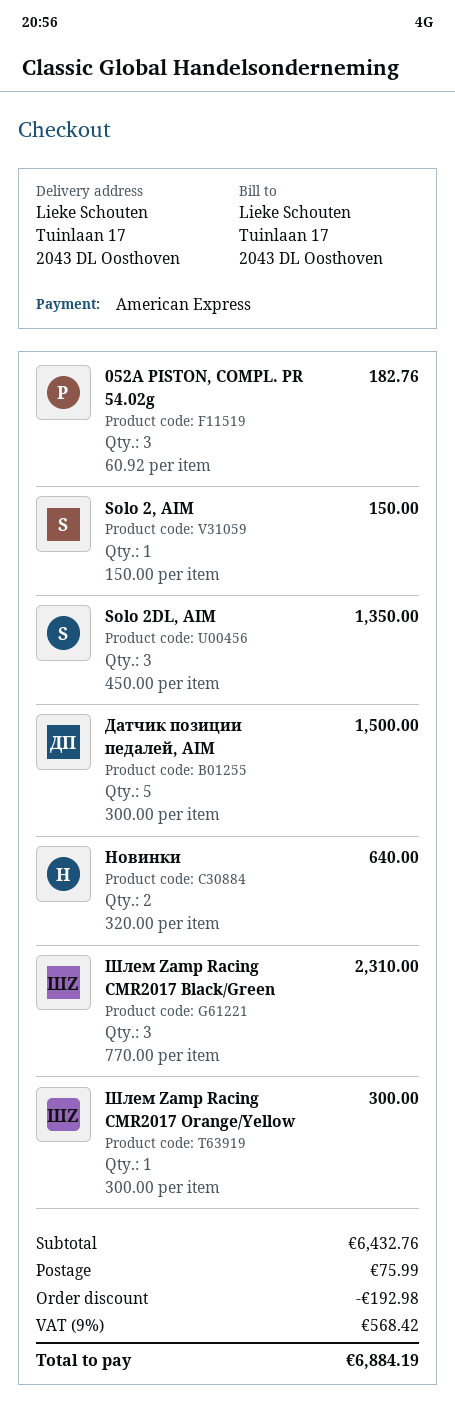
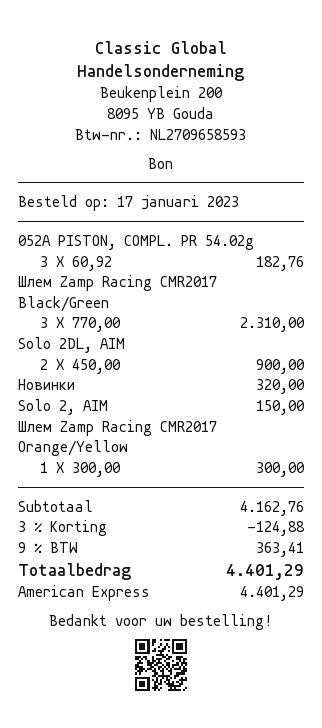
Solo 2DL, AIM: 3 x 450.00 = 1350.00 -> 2 x 450.00 = 900.00
Датчик позиции педалей, AIM: 5 x 300.00 = 1500.00 -> none
Новинки: 2 x 320.00 = 640.00 -> 1 x 320.00 = 320.00
subtotal: 6432.76 -> 4162.76
discount: 192.98 -> 124.88
shipping: 75.99 -> none
tax: 9% = 568.42 -> 9% = 363.41
total: 6884.19 -> 4401.29

